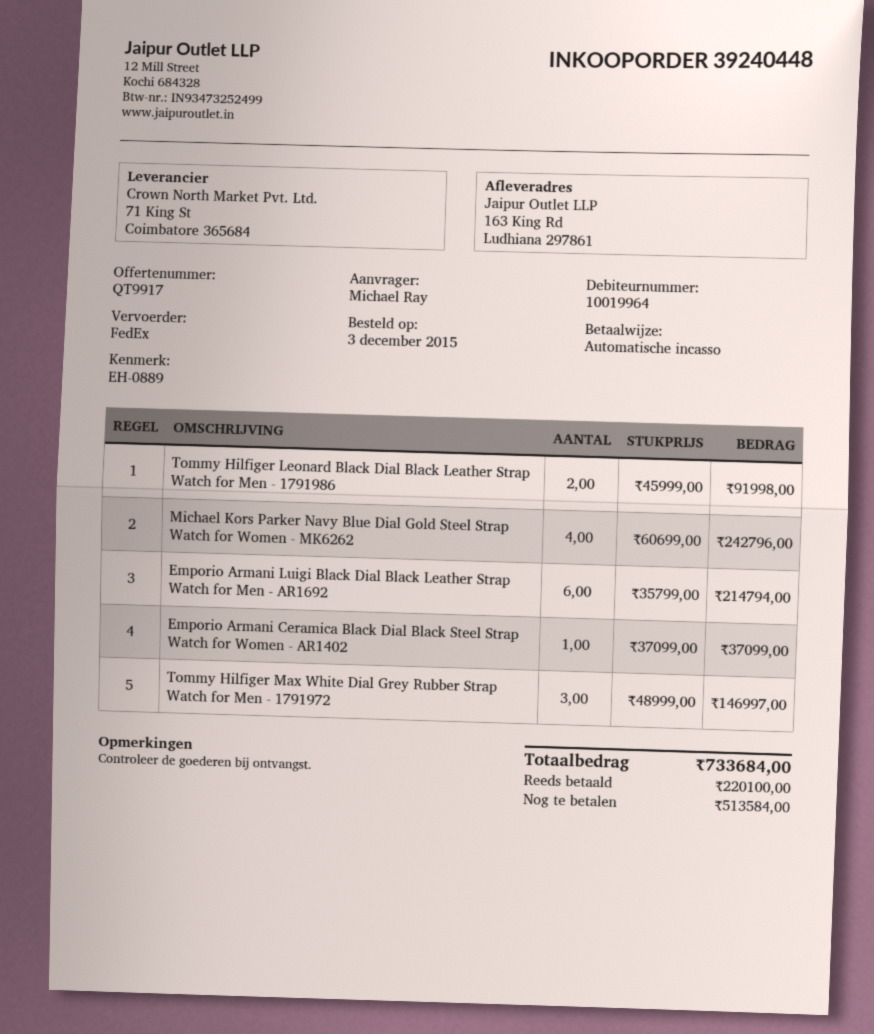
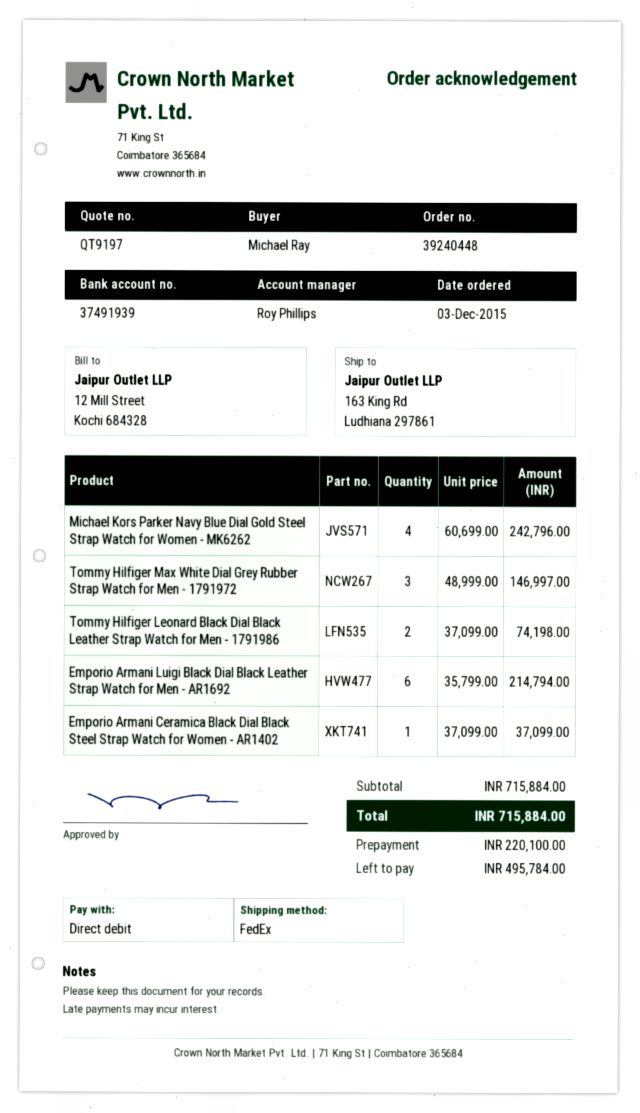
quote number: QT9917 -> QT9197
Tommy Hilfiger Leonard Black Dial Black Leather Strap Watch for Men - 1791986: 2 x 45999.00 = 91998.00 -> 2 x 37099.00 = 74198.00
total: 733684.00 -> 715884.00
balance: 513584.00 -> 495784.00

